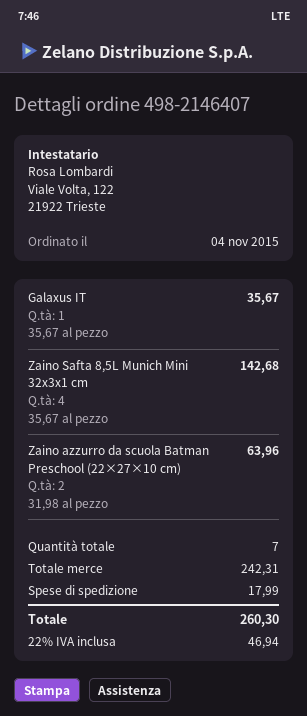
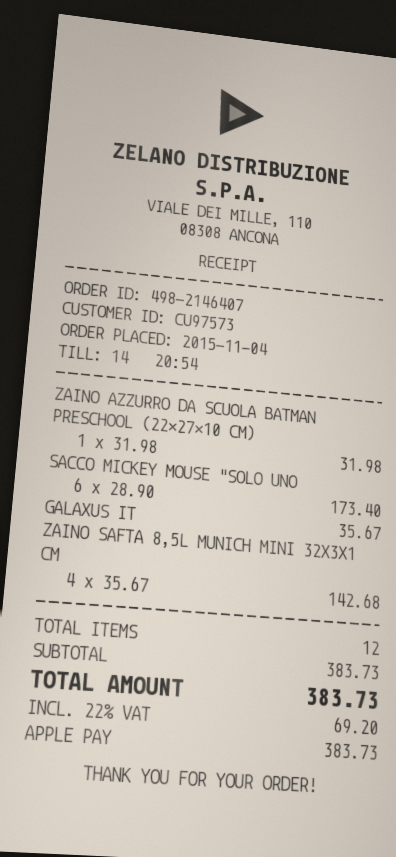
Zaino azzurro da scuola Batman Preschool (22×27×10 cm): 2 x 31.98 = 63.96 -> 1 x 31.98 = 31.98
SACCO MICKEY MOUSE "SOLO UNO: none -> 6 x 28.90 = 173.40
total quantity: 7 -> 12
subtotal: 242.31 -> 383.73
shipping: 17.99 -> none
tax: 22% = 46.94 -> 22% = 69.20
total: 260.30 -> 383.73

